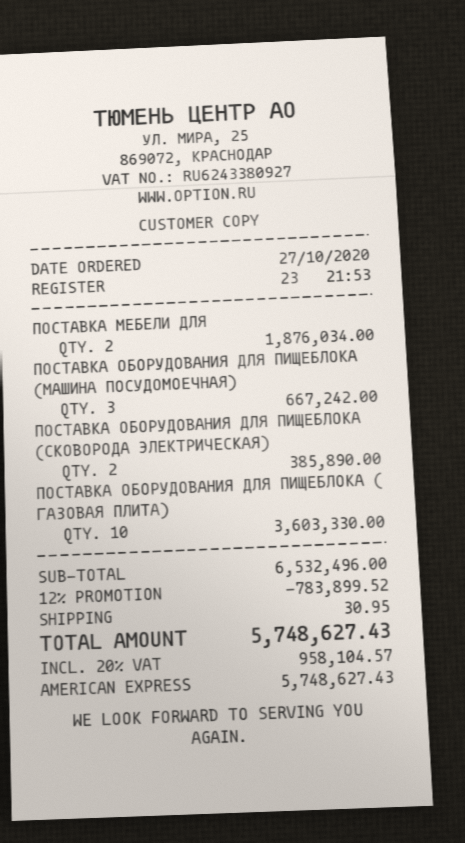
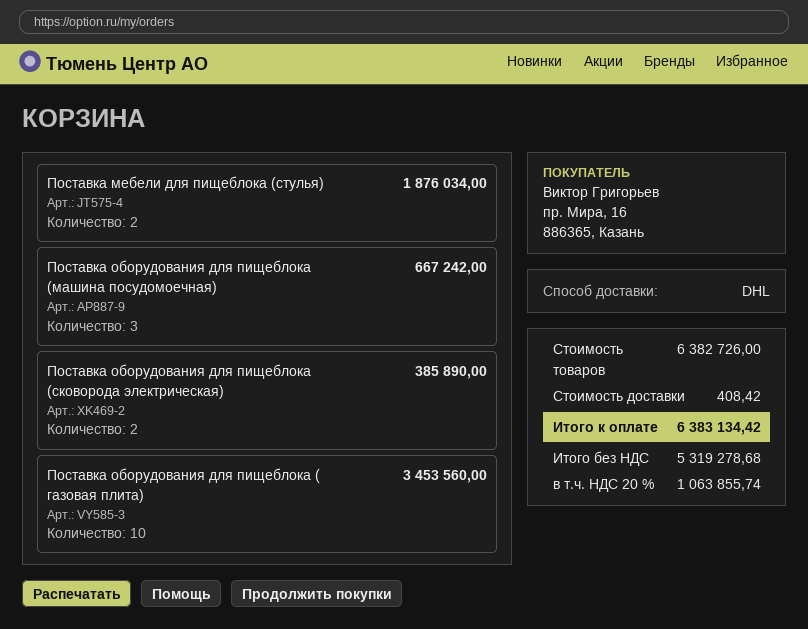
ПОСТАВКА ОБОРУДОВАНИЯ ДЛЯ ПИЩЕБЛОКА ( ГАЗОВАЯ ПЛИТА): 10 for 3603330.00 -> 10 for 3453560.00
subtotal: 6532496.00 -> 6382726.00
discount: 12% = 783899.52 -> none
shipping: 30.95 -> 408.42
tax: 20% = 958104.57 -> 20% = 1063855.74
total: 5748627.43 -> 6383134.42

